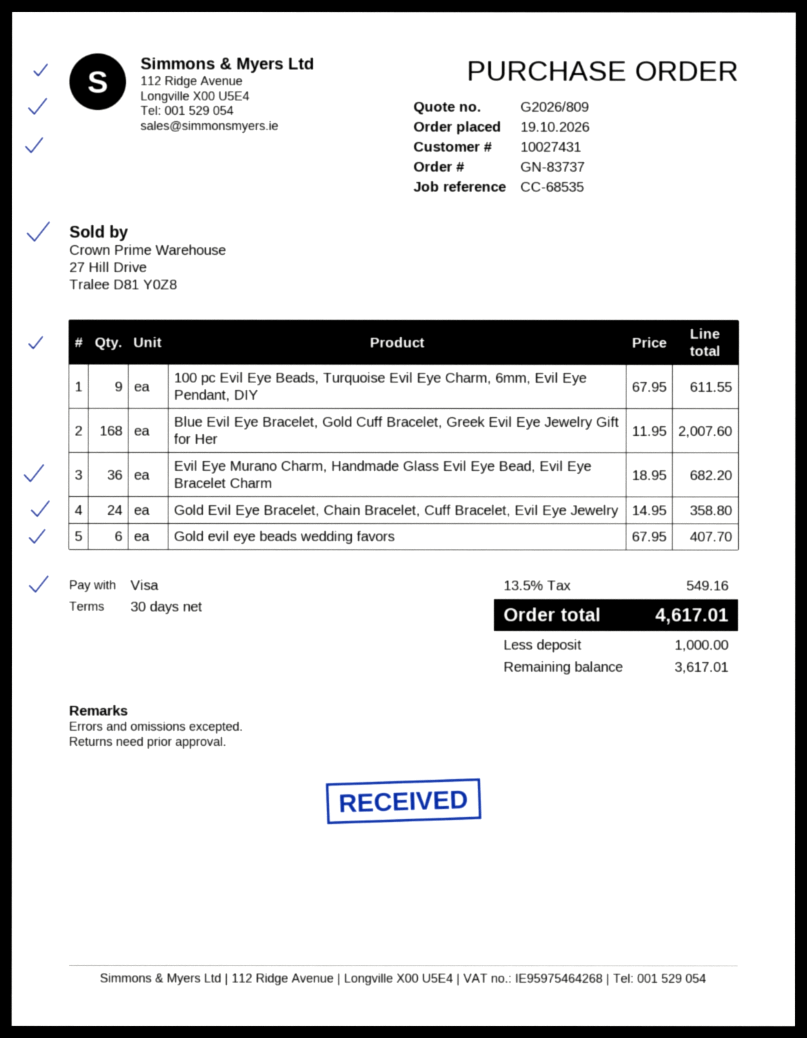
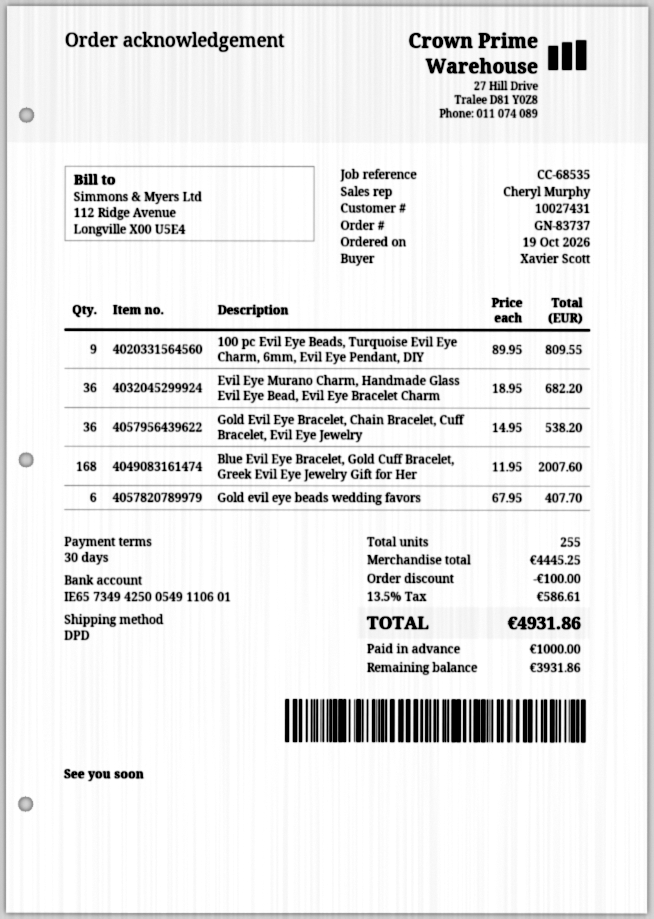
100 pc Evil Eye Beads, Turquoise Evil Eye Charm, 6mm, Evil Eye Pendant, DIY: 9 x 67.95 = 611.55 -> 9 x 89.95 = 809.55
Gold Evil Eye Bracelet, Chain Bracelet, Cuff Bracelet, Evil Eye Jewelry: 24 x 14.95 = 358.80 -> 36 x 14.95 = 538.20
discount: none -> 100.00
tax: 13.5% = 549.16 -> 13.5% = 586.61
total: 4617.01 -> 4931.86
balance: 3617.01 -> 3931.86

